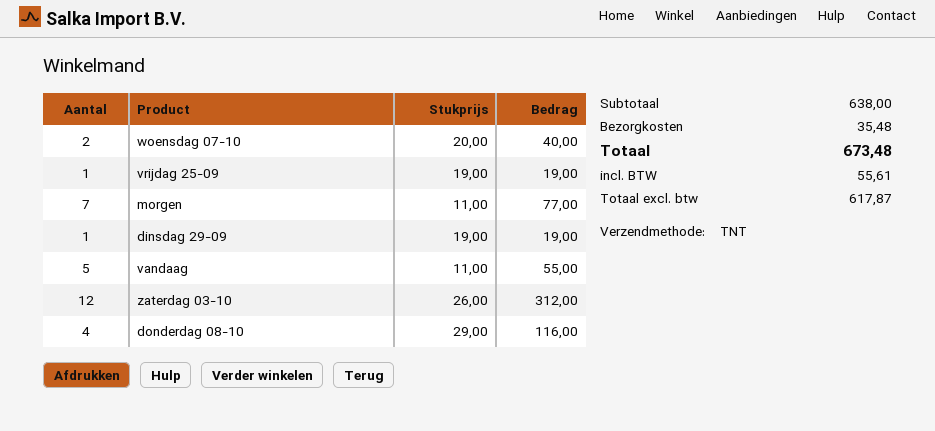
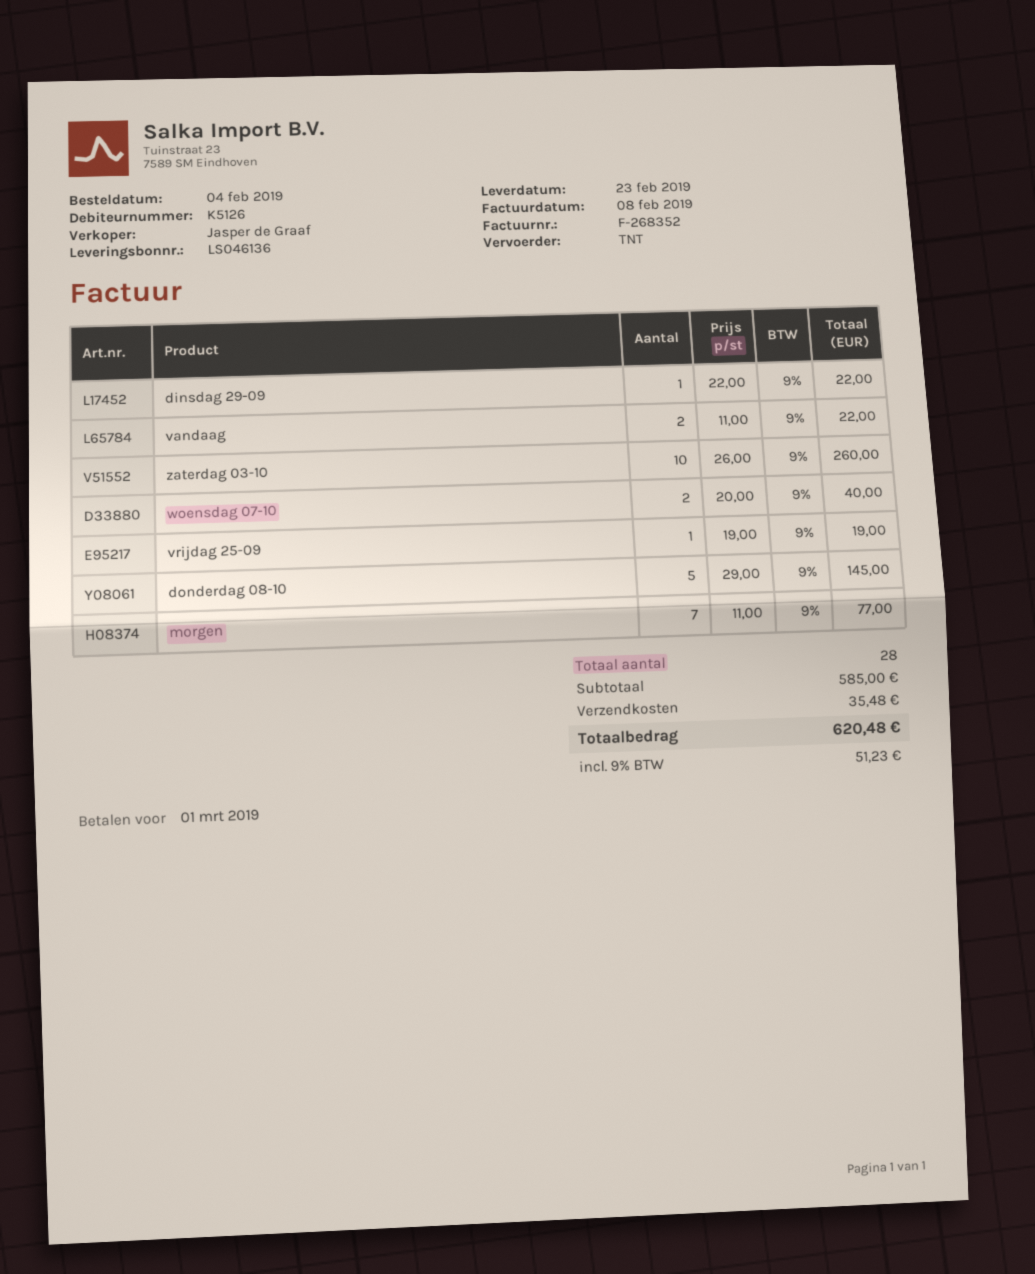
dinsdag 29-09: 1 x 19.00 = 19.00 -> 1 x 22.00 = 22.00
vandaag: 5 x 11.00 = 55.00 -> 2 x 11.00 = 22.00
zaterdag 03-10: 12 x 26.00 = 312.00 -> 10 x 26.00 = 260.00
donderdag 08-10: 4 x 29.00 = 116.00 -> 5 x 29.00 = 145.00
subtotal: 638.00 -> 585.00
tax: 55.61 -> 51.23
total: 673.48 -> 620.48

